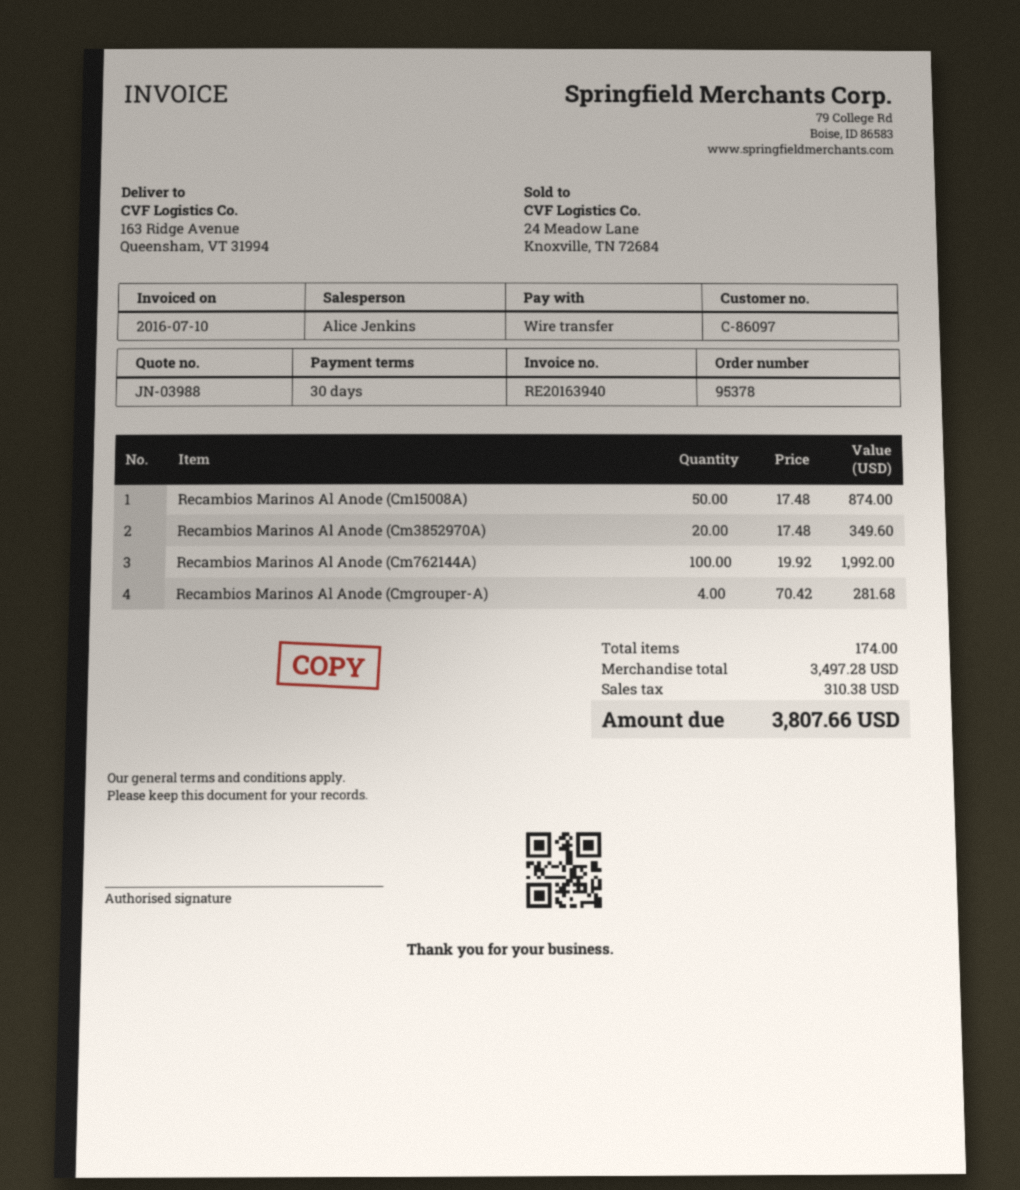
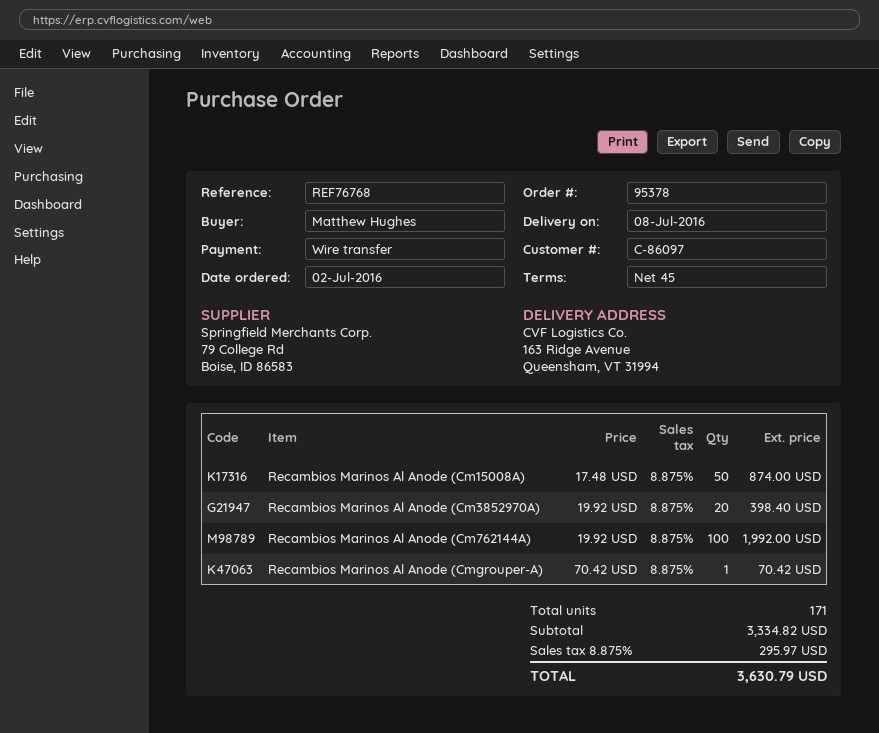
payment terms: 30 days -> 45 days
Recambios Marinos Al Anode (Cm3852970A): 20 x 17.48 = 349.60 -> 20 x 19.92 = 398.40
Recambios Marinos Al Anode (Cmgrouper-A): 4 x 70.42 = 281.68 -> 1 x 70.42 = 70.42
total quantity: 174 -> 171
subtotal: 3497.28 -> 3334.82
tax: 310.38 -> 295.97
total: 3807.66 -> 3630.79

